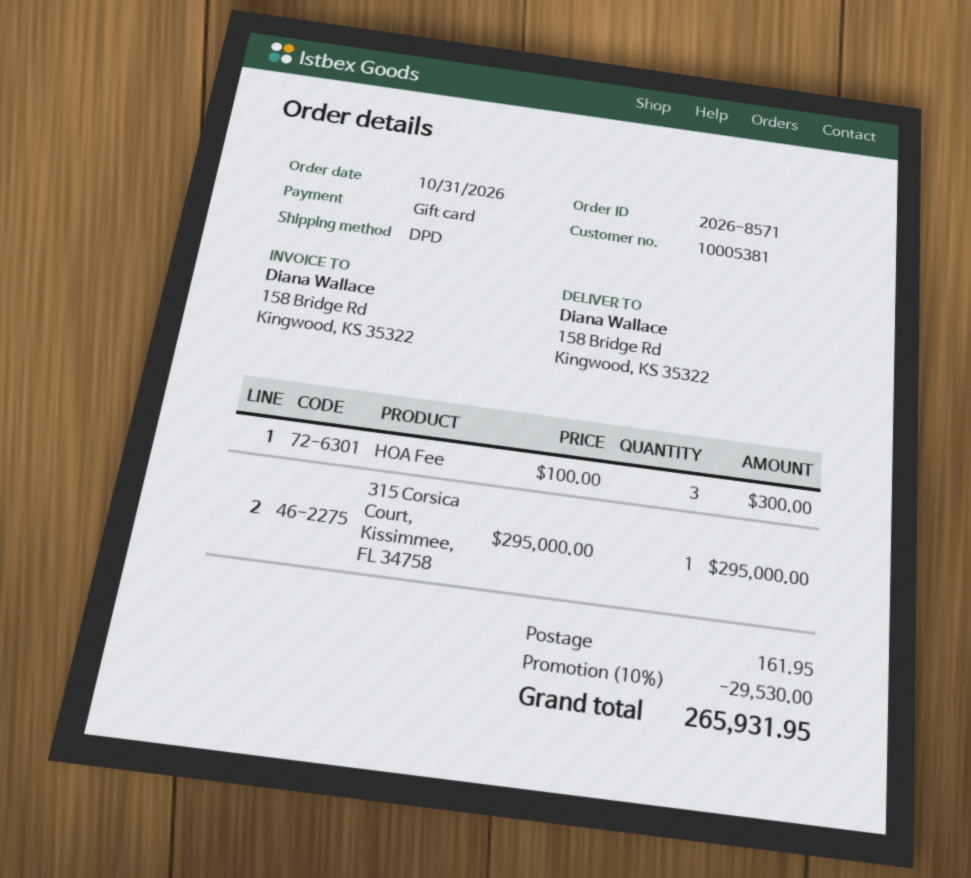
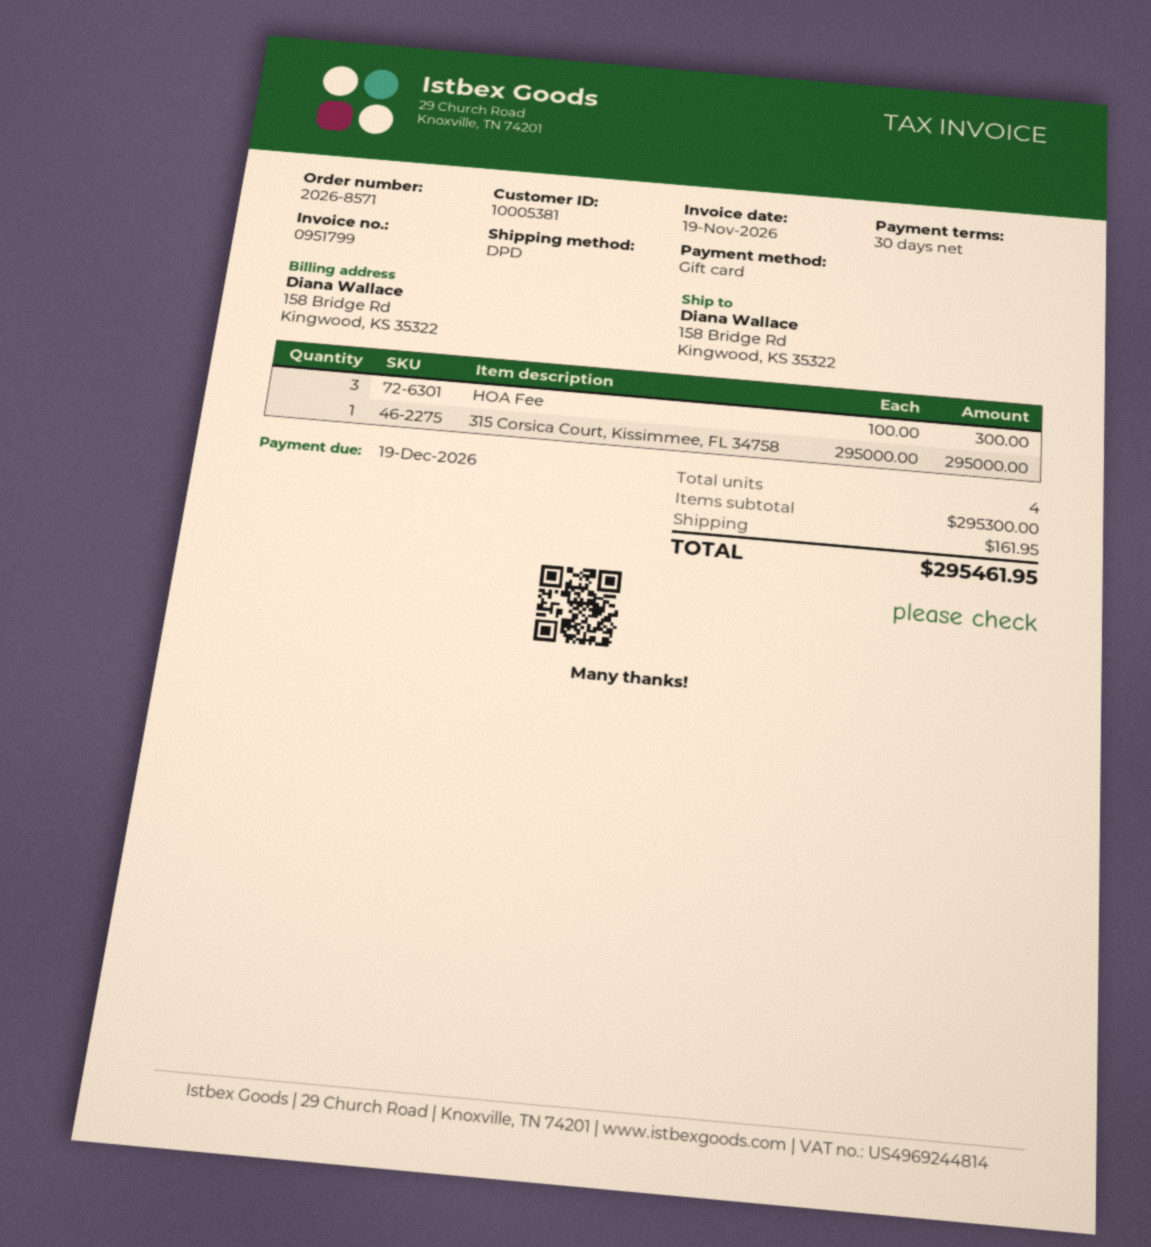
discount: 10% = 29530.00 -> none
total: 265931.95 -> 295461.95

